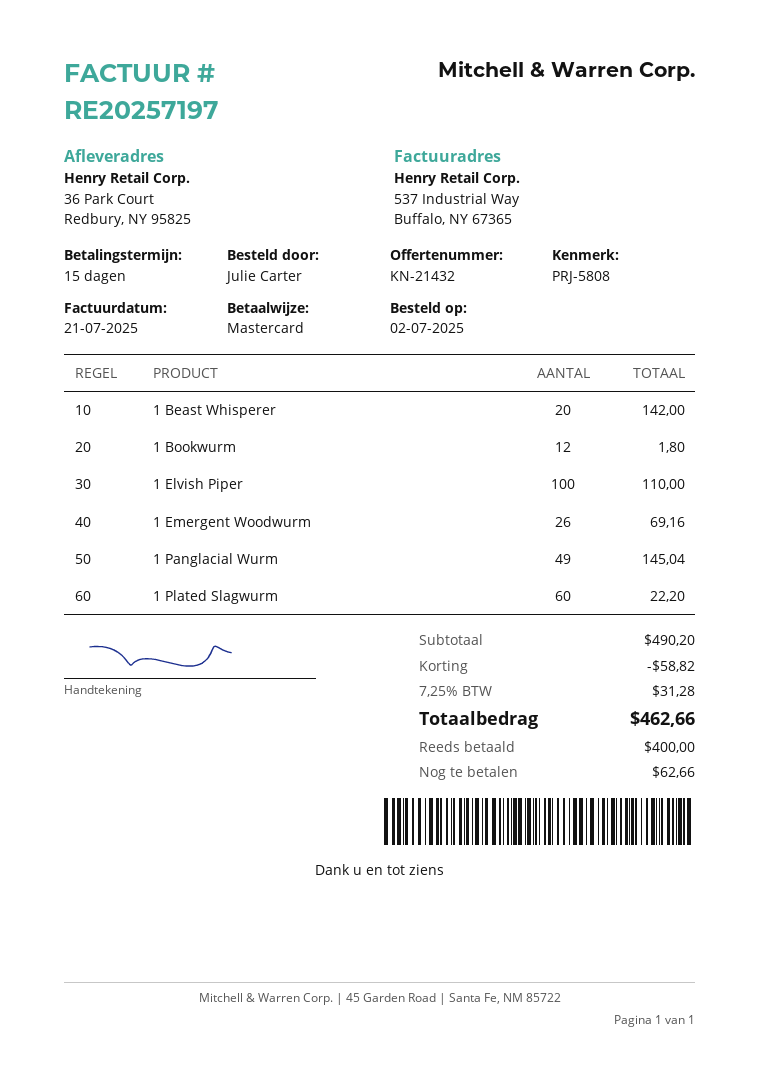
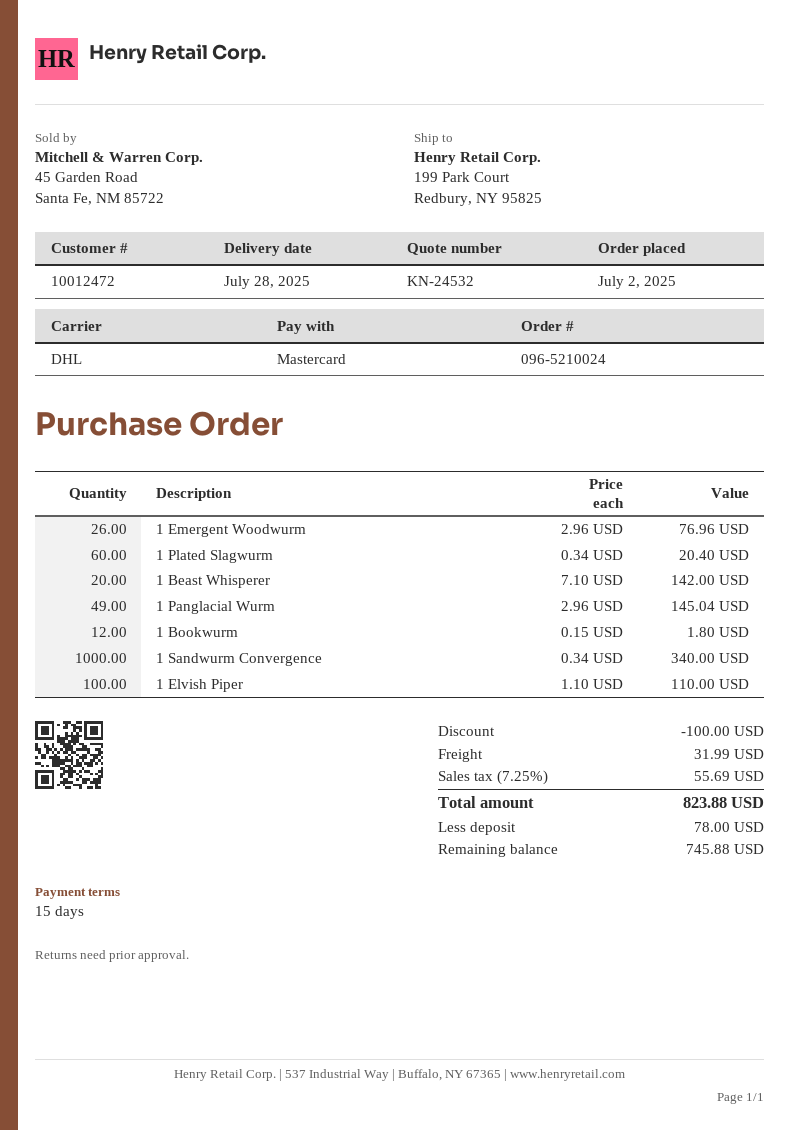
quote number: KN-21432 -> KN-24532
ship to: 36 Park Court, Redbury, NY 95825 -> 199 Park Court, Redbury, NY 95825
1 Emergent Woodwurm: 26 for 69.16 -> 26 for 76.96
1 Plated Slagwurm: 60 for 22.20 -> 60 for 20.40
1 Sandwurm Convergence: none -> 1000 for 340.00
discount: 58.82 -> 100.00
shipping: none -> 31.99
tax: 7.25% = 31.28 -> 7.25% = 55.69
total: 462.66 -> 823.88
deposit: 400.00 -> 78.00
balance: 62.66 -> 745.88

